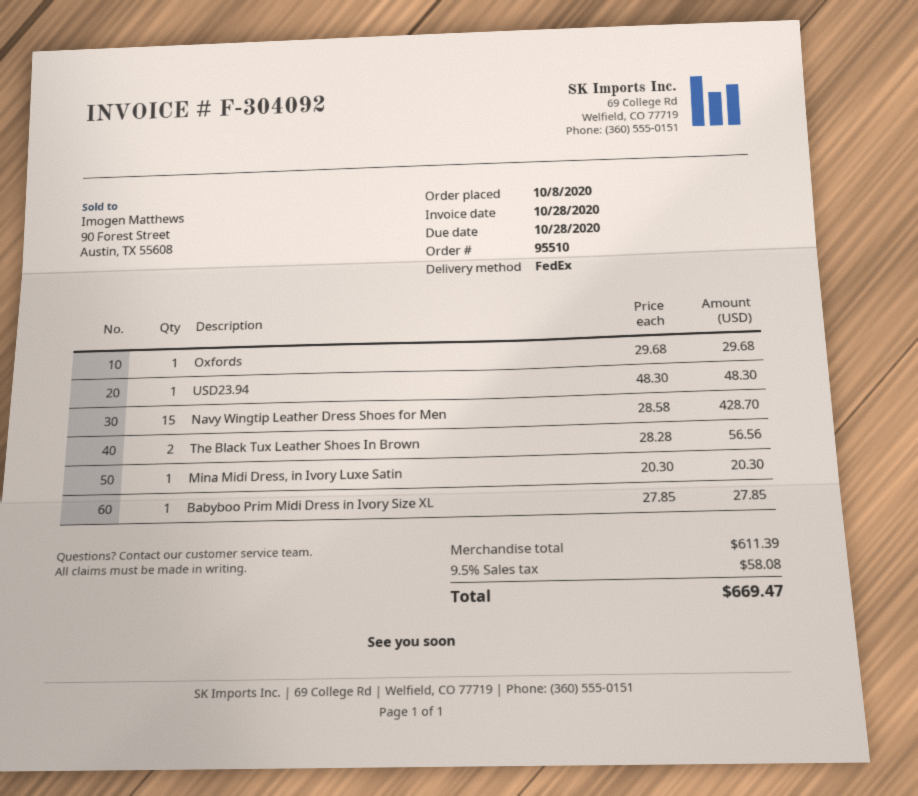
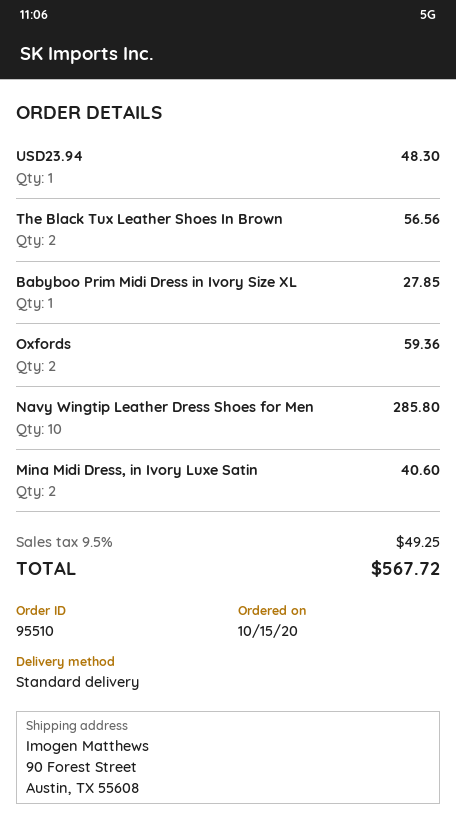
order date: 2020-10-08 -> 2020-10-15
shipping method: FedEx -> standard
Oxfords: 1 for 29.68 -> 2 for 59.36
Navy Wingtip Leather Dress Shoes for Men: 15 for 428.70 -> 10 for 285.80
Mina Midi Dress, in Ivory Luxe Satin: 1 for 20.30 -> 2 for 40.60
tax: 9.5% = 58.08 -> 9.5% = 49.25
total: 669.47 -> 567.72

